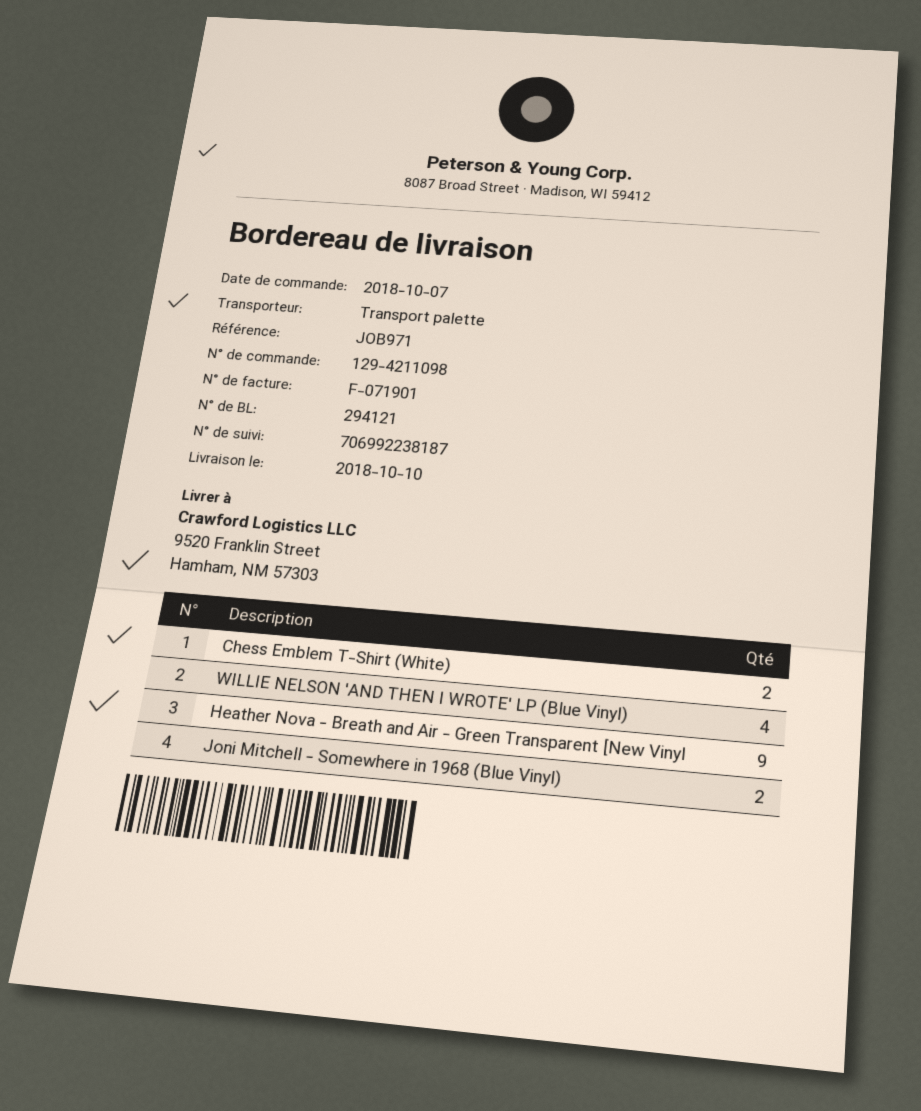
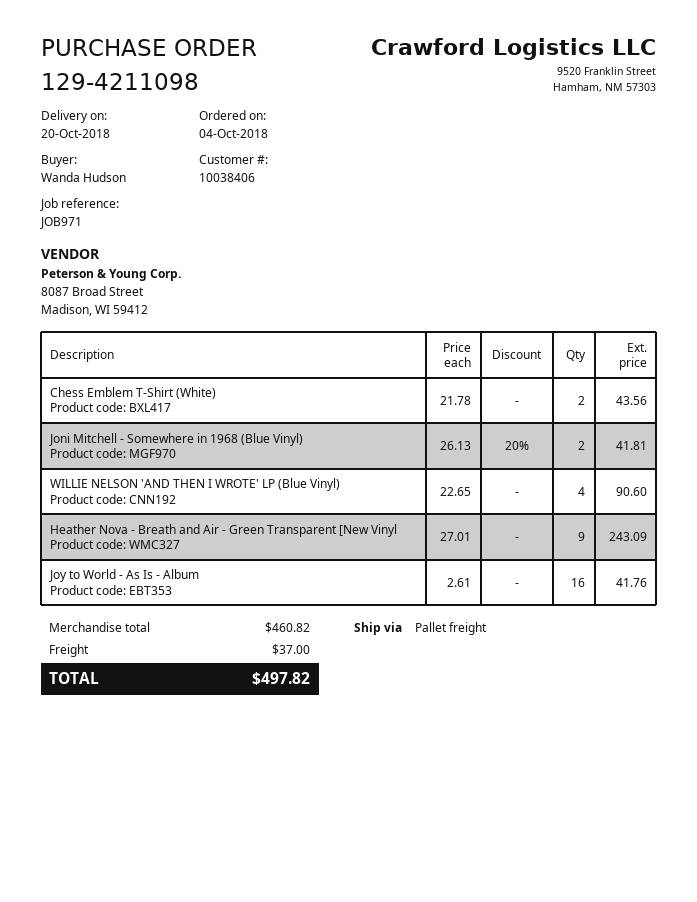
order date: 2018-10-07 -> 2018-10-04
delivery date: 2018-10-10 -> 2018-10-20
Joy to World - As Is - Album: none -> 16

